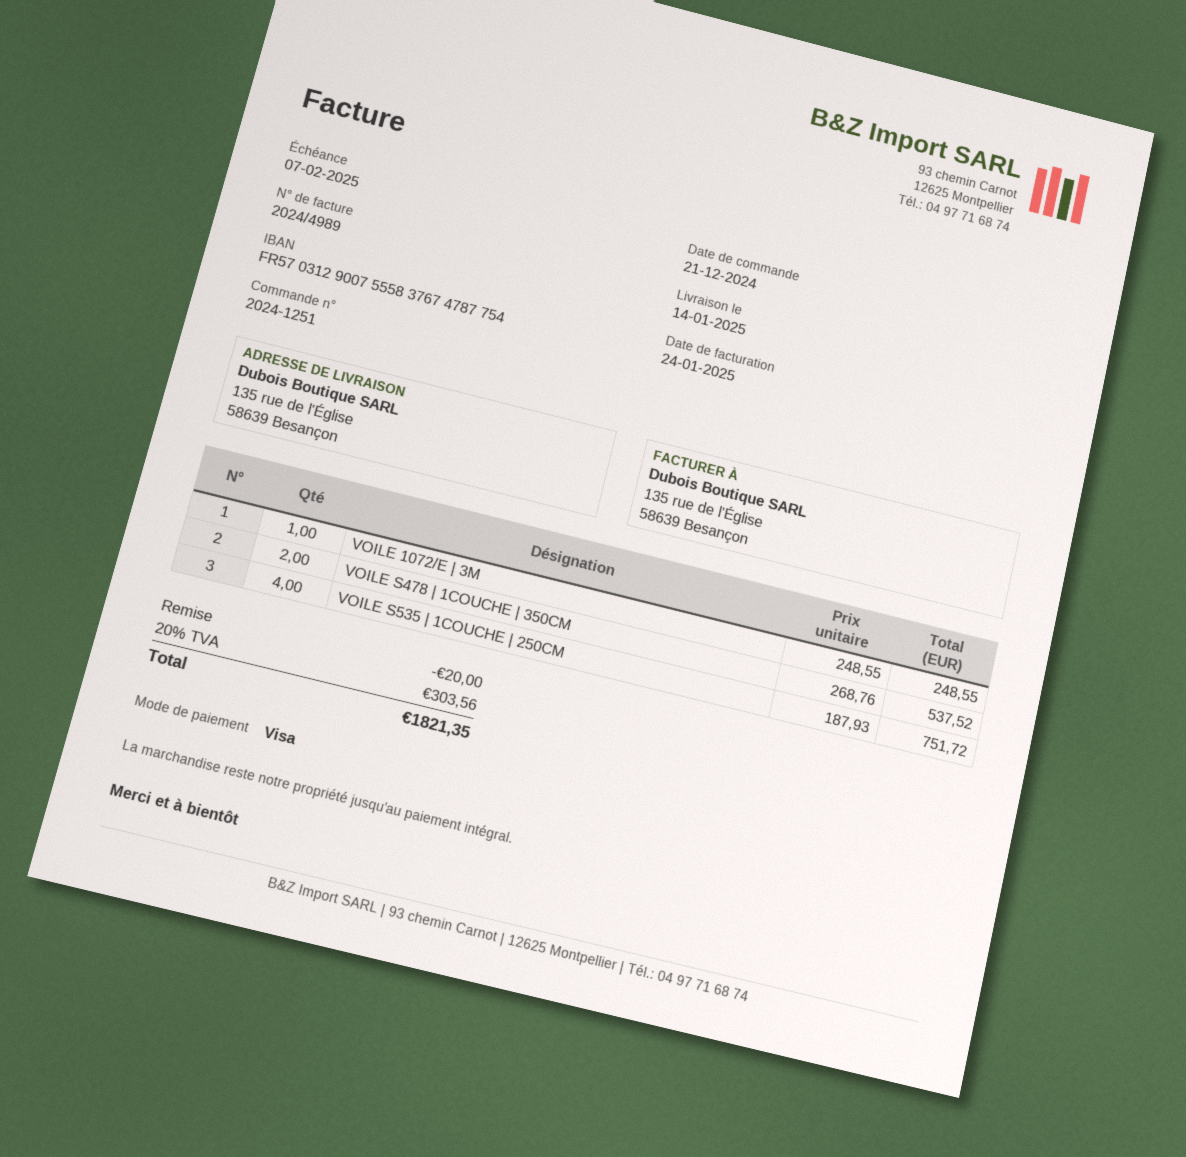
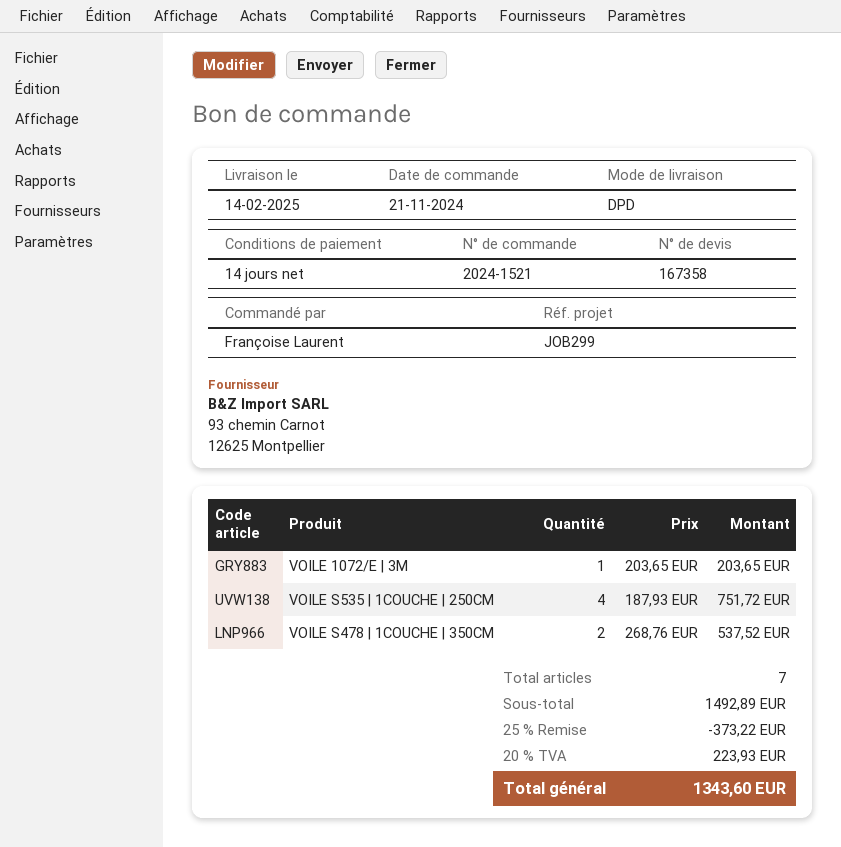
order number: 2024-1251 -> 2024-1521
order date: 2024-12-21 -> 2024-11-21
delivery date: 2025-01-14 -> 2025-02-14
VOILE 1072/E | 3M: 1 x 248.55 = 248.55 -> 1 x 203.65 = 203.65
discount: 20.00 -> 373.22
tax: 20% = 303.56 -> 20% = 223.93
total: 1821.35 -> 1343.60

